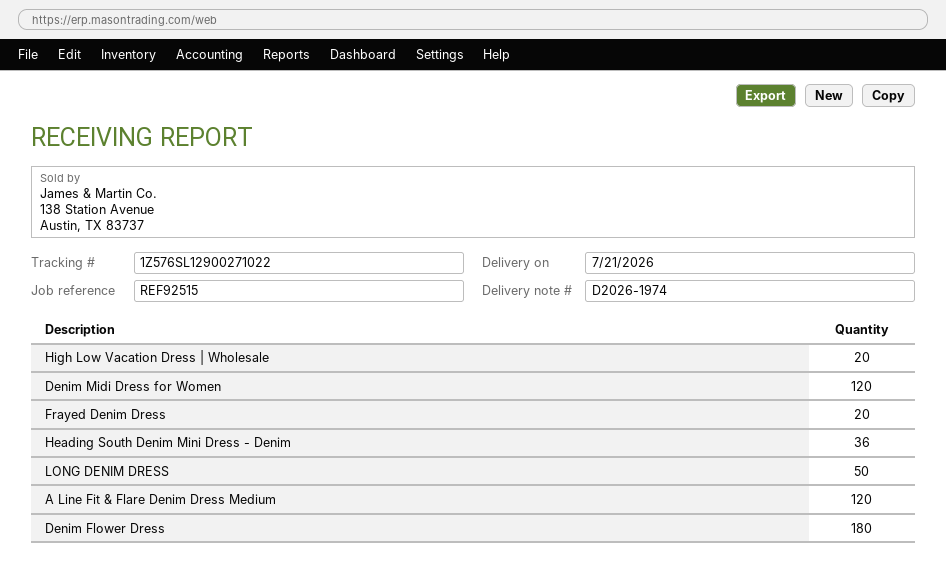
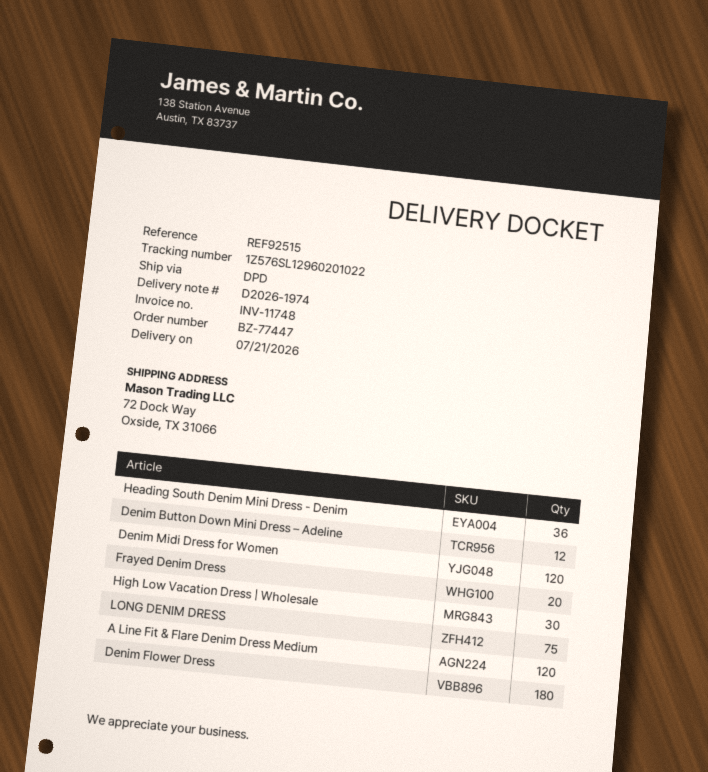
tracking number: 1Z576SL12900271022 -> 1Z576SL12960201022
High Low Vacation Dress | Wholesale: 20 -> 30
LONG DENIM DRESS: 50 -> 75
Denim Button Down Mini Dress – Adeline: none -> 12

